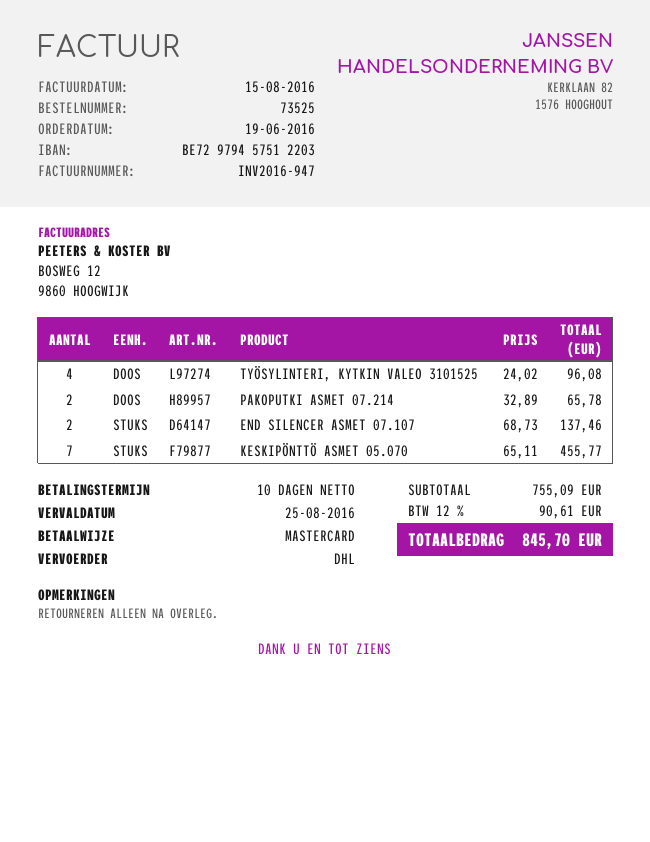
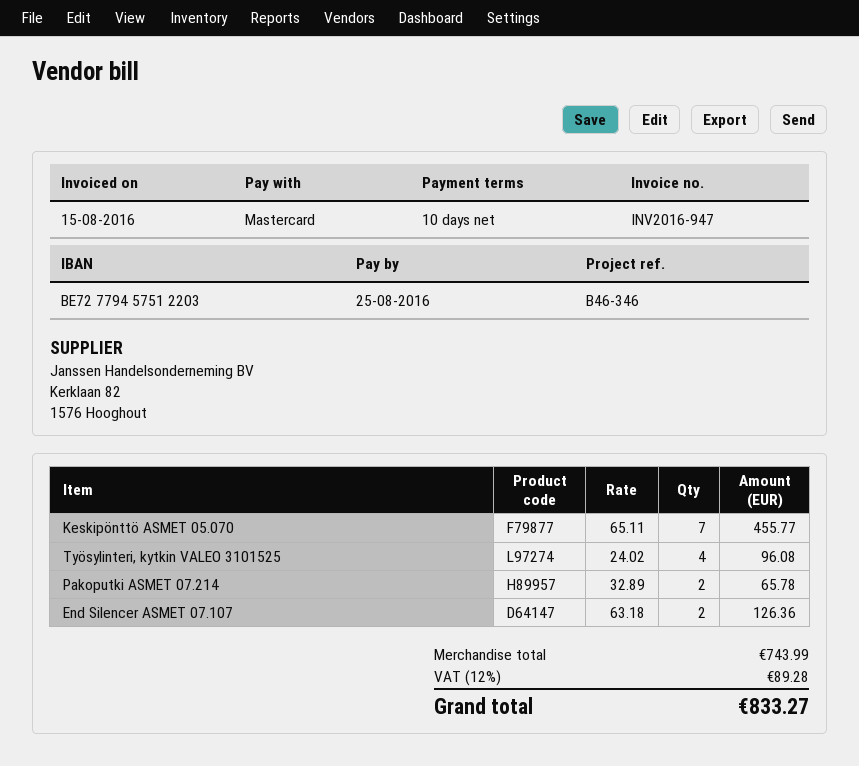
bank account: BE72979457512203 -> BE72779457512203
END SILENCER ASMET 07.107: 2 x 68.73 = 137.46 -> 2 x 63.18 = 126.36
subtotal: 755.09 -> 743.99
tax: 12% = 90.61 -> 12% = 89.28
total: 845.70 -> 833.27

